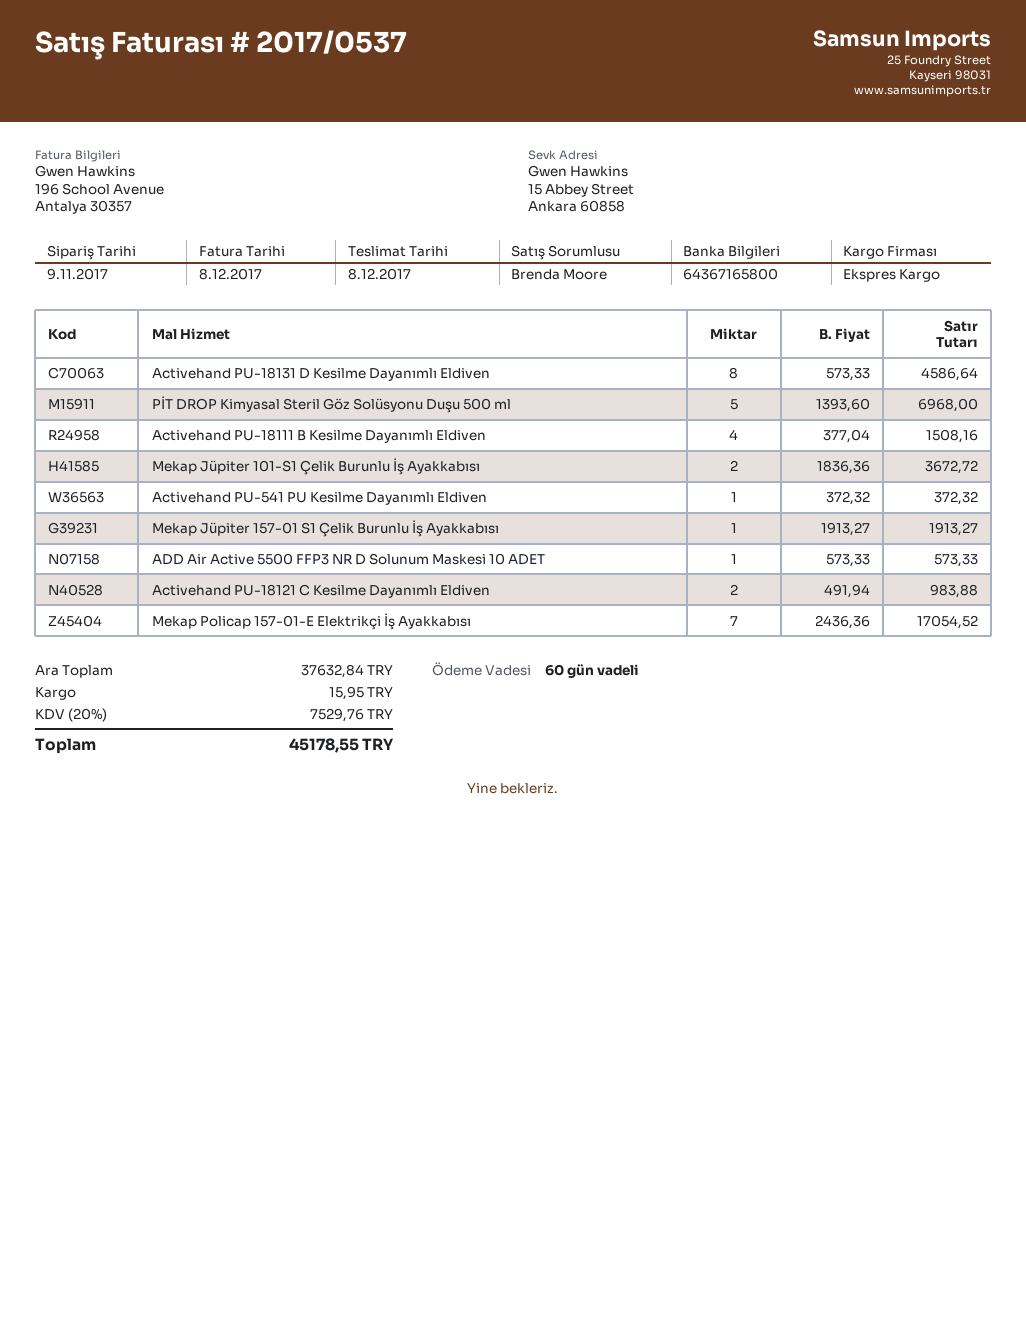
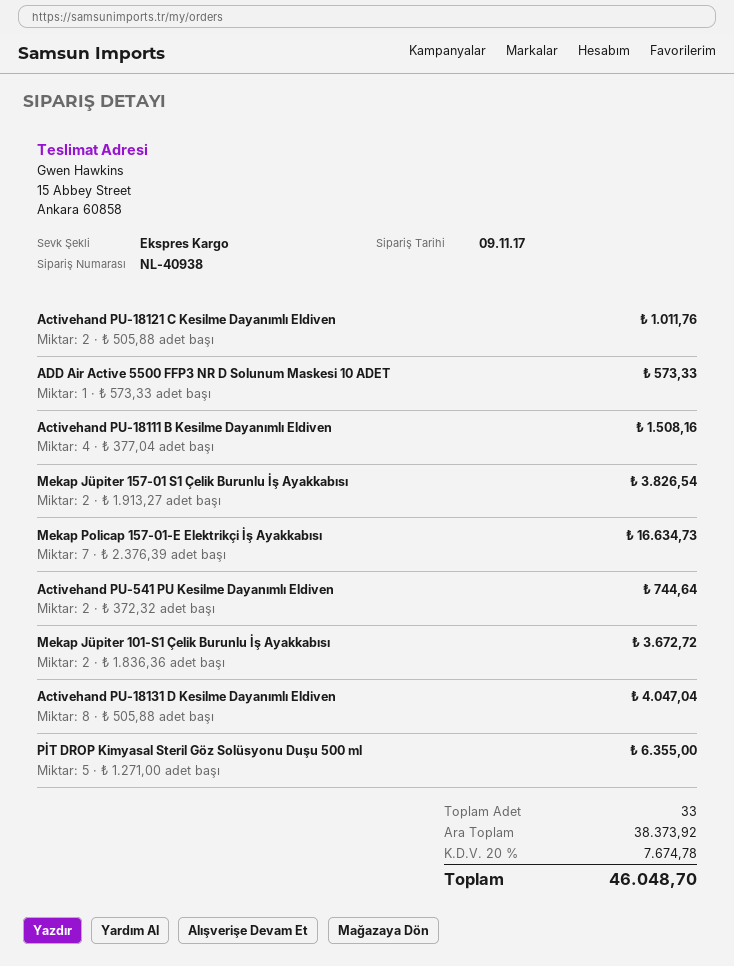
Activehand PU-18131 D Kesilme Dayanımlı Eldiven: 8 x 573.33 = 4586.64 -> 8 x 505.88 = 4047.04
PİT DROP Kimyasal Steril Göz Solüsyonu Duşu 500 ml: 5 x 1393.60 = 6968.00 -> 5 x 1271.00 = 6355.00
Activehand PU-541 PU Kesilme Dayanımlı Eldiven: 1 x 372.32 = 372.32 -> 2 x 372.32 = 744.64
Mekap Jüpiter 157-01 S1 Çelik Burunlu İş Ayakkabısı: 1 x 1913.27 = 1913.27 -> 2 x 1913.27 = 3826.54
Activehand PU-18121 C Kesilme Dayanımlı Eldiven: 2 x 491.94 = 983.88 -> 2 x 505.88 = 1011.76
Mekap Policap 157-01-E Elektrikçi İş Ayakkabısı: 7 x 2436.36 = 17054.52 -> 7 x 2376.39 = 16634.73
subtotal: 37632.84 -> 38373.92
shipping: 15.95 -> none
tax: 20% = 7529.76 -> 20% = 7674.78
total: 45178.55 -> 46048.70

